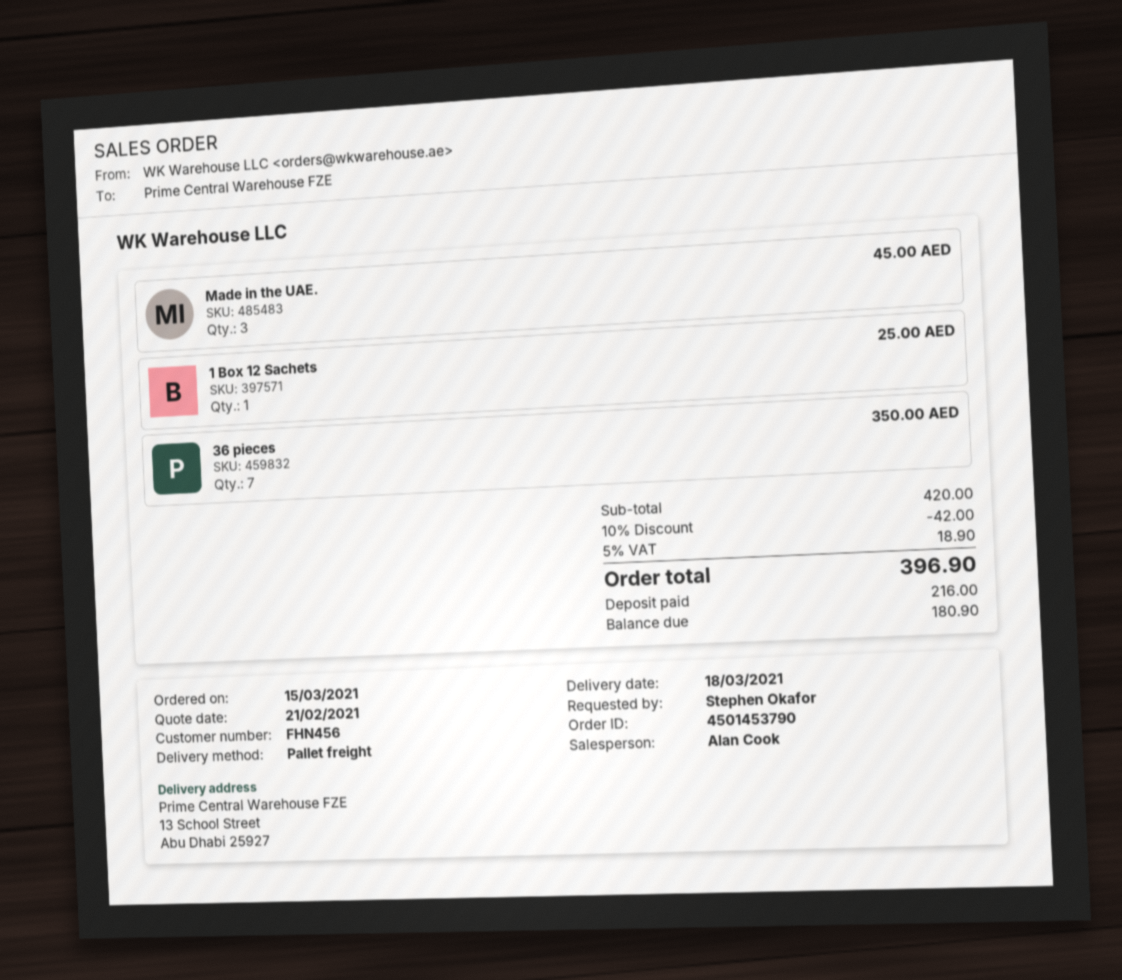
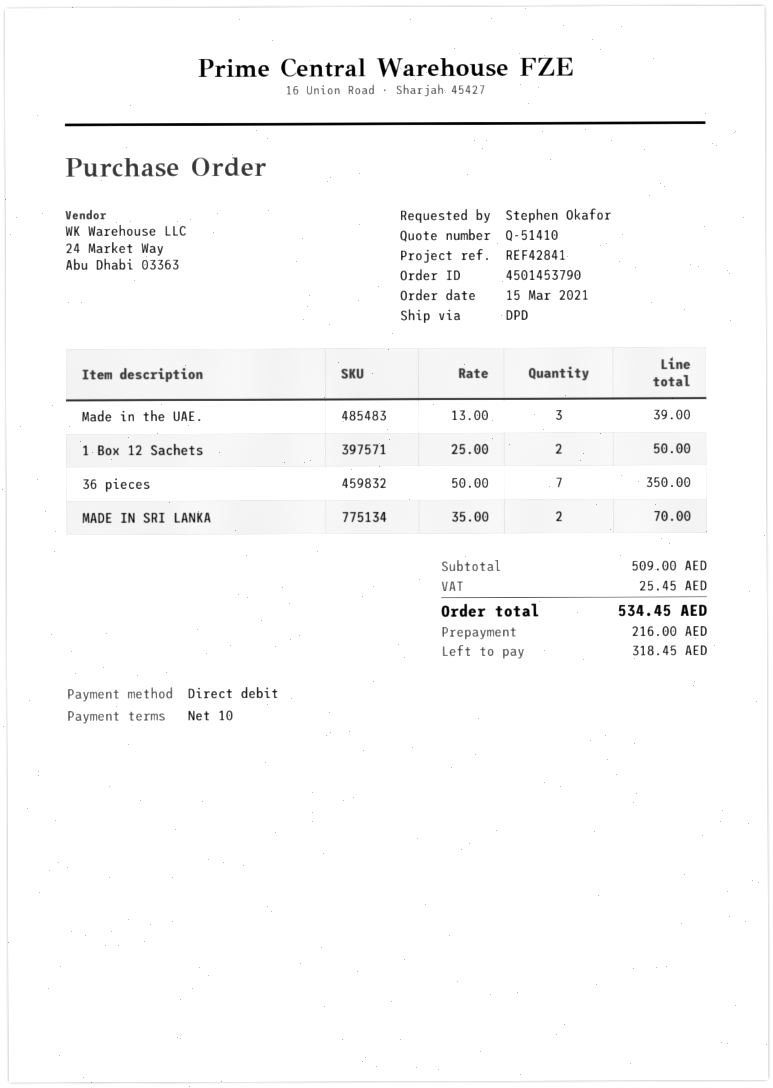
shipping method: pallet freight -> DPD
Made in the UAE.: 3 for 45.00 -> 3 for 39.00
1 Box 12 Sachets: 1 for 25.00 -> 2 for 50.00
MADE IN SRI LANKA: none -> 2 for 70.00
subtotal: 420.00 -> 509.00
discount: 10% = 42.00 -> none
tax: 18.90 -> 25.45
total: 396.90 -> 534.45
balance: 180.90 -> 318.45

